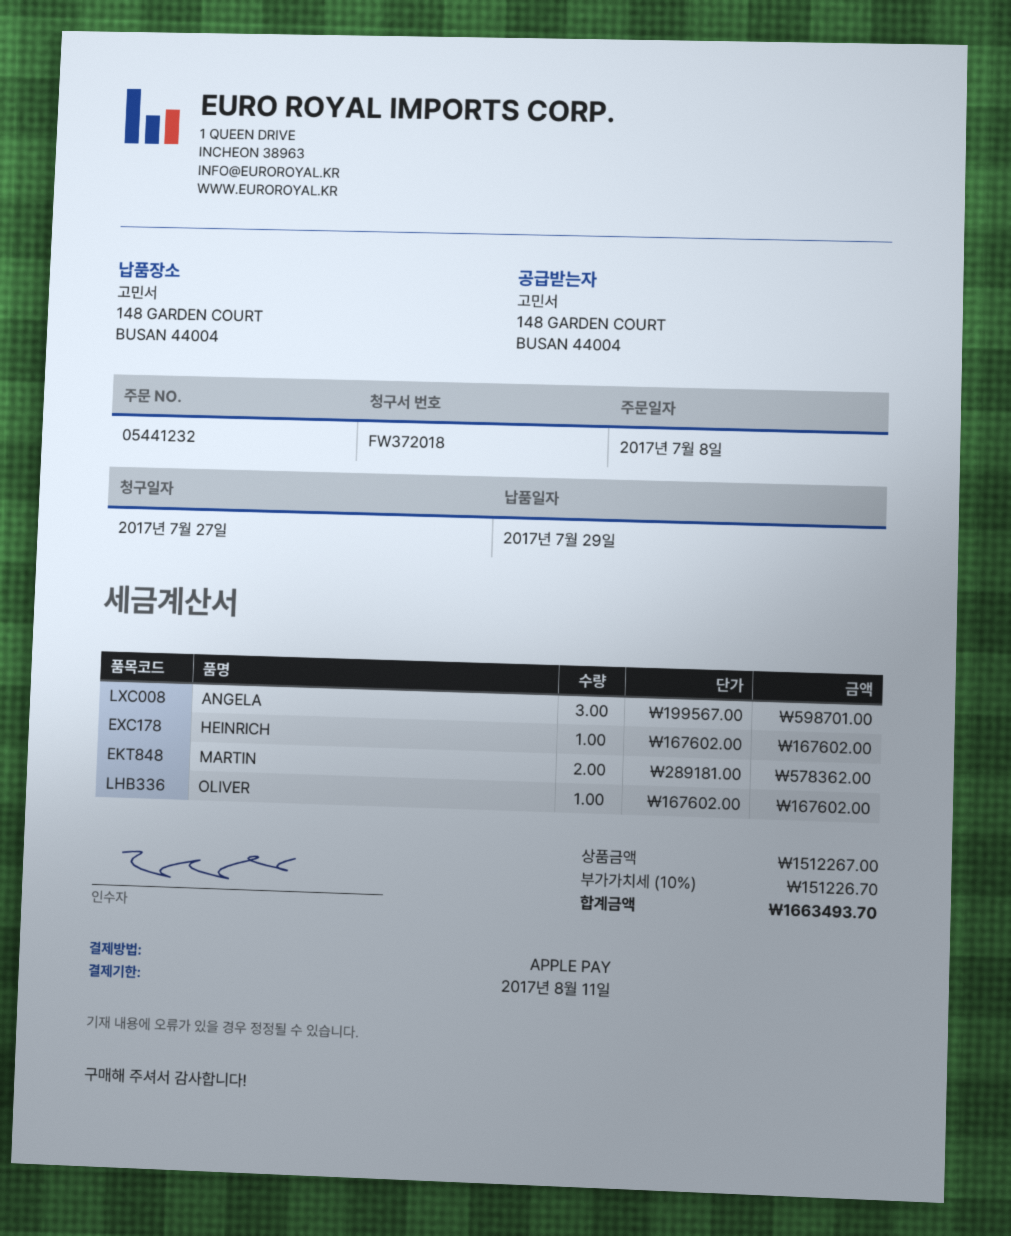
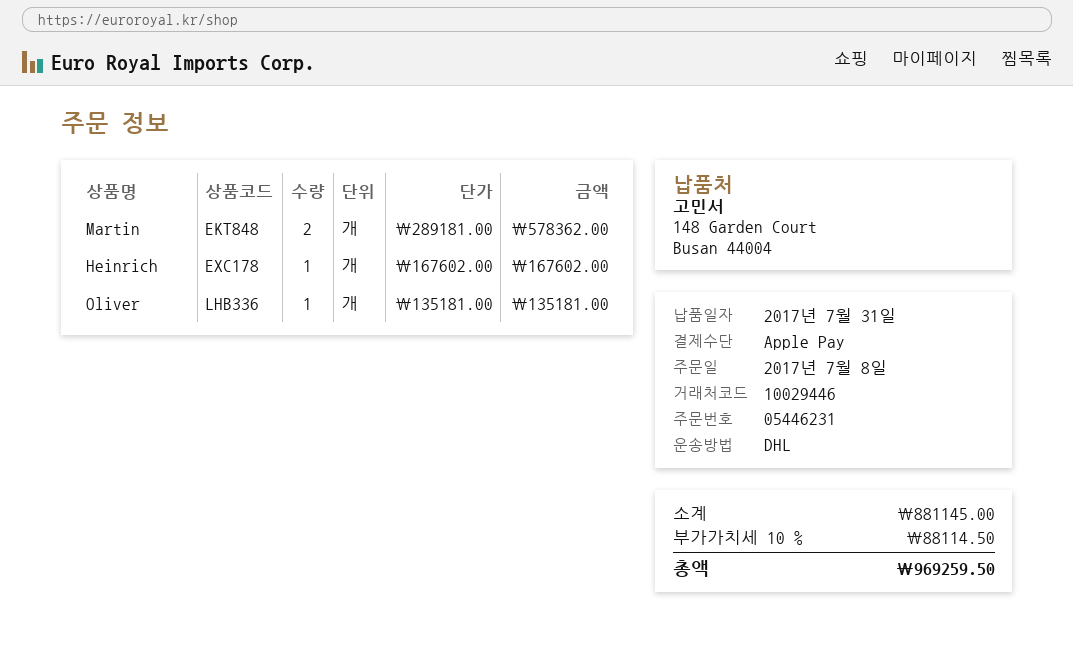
order number: 05441232 -> 05446231
delivery date: 2017-07-29 -> 2017-07-31
ANGELA: 3 x 199567.00 = 598701.00 -> none
OLIVER: 1 x 167602.00 = 167602.00 -> 1 x 135181.00 = 135181.00
subtotal: 1512267.00 -> 881145.00
tax: 10% = 151226.70 -> 10% = 88114.50
total: 1663493.70 -> 969259.50

